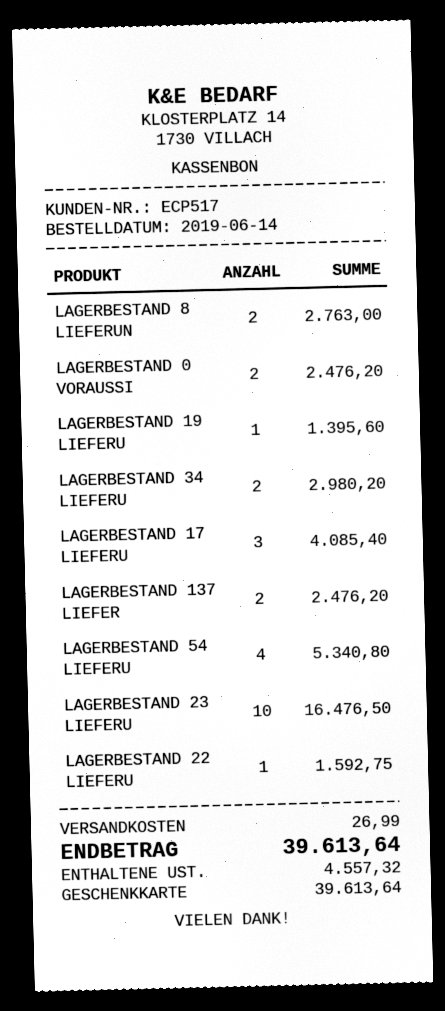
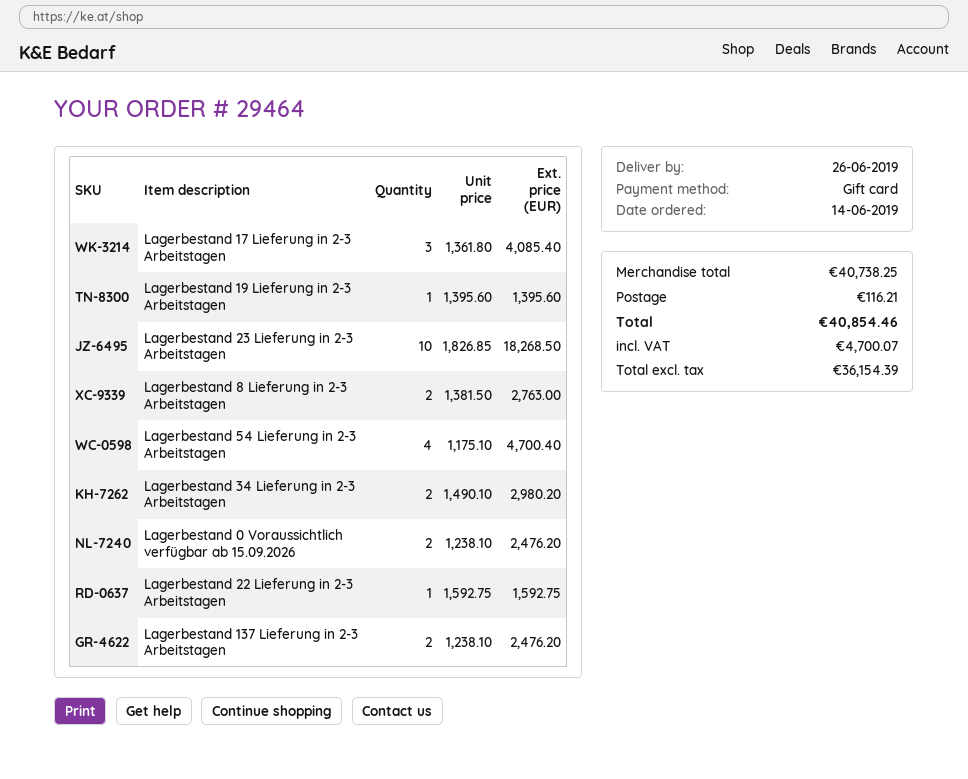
LAGERBESTAND 54 LIEFERU: 4 for 5340.80 -> 4 for 4700.40
LAGERBESTAND 23 LIEFERU: 10 for 16476.50 -> 10 for 18268.50
shipping: 26.99 -> 116.21
tax: 4557.32 -> 4700.07
total: 39613.64 -> 40854.46

